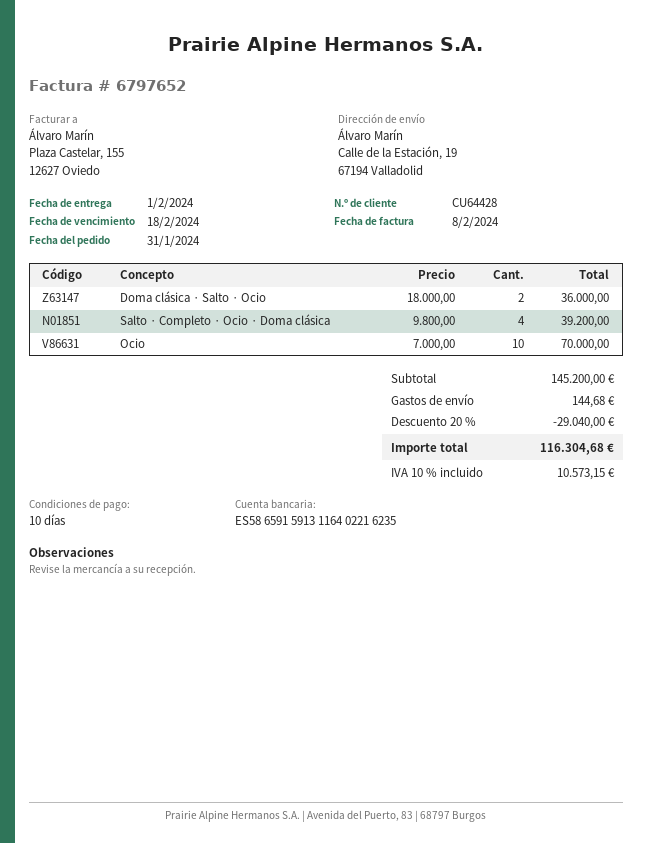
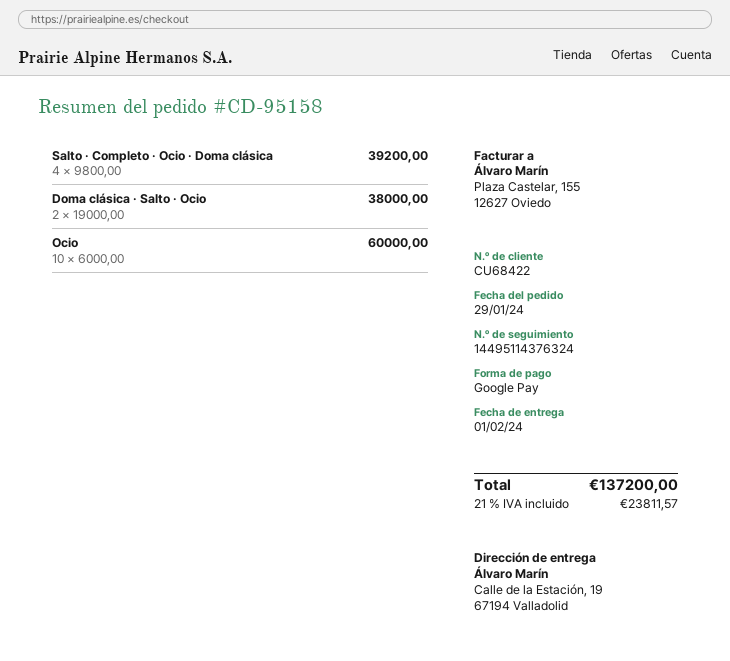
order date: 2024-01-31 -> 2024-01-29
customer number: CU64428 -> CU68422
Doma clásica · Salto · Ocio: 2 x 18000.00 = 36000.00 -> 2 x 19000.00 = 38000.00
Ocio: 10 x 7000.00 = 70000.00 -> 10 x 6000.00 = 60000.00
discount: 20% = 29040.00 -> none
shipping: 144.68 -> none
tax: 10% = 10573.15 -> 21% = 23811.57
total: 116304.68 -> 137200.00

